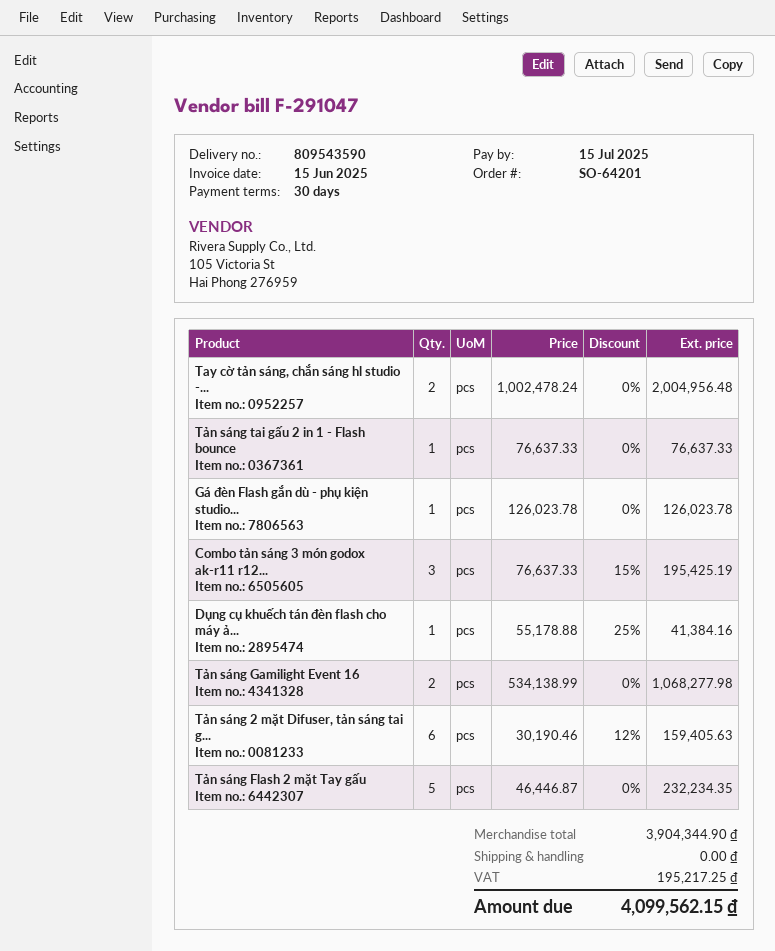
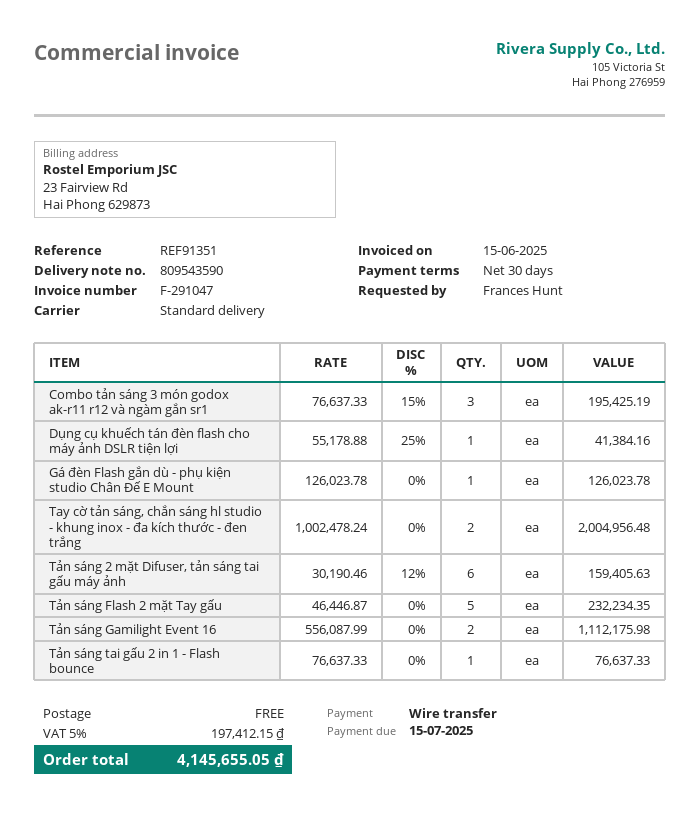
Tản sáng Gamilight Event 16: 2 x 534138.99 = 1068277.98 -> 2 x 556087.99 = 1112175.98
tax: 195217.25 -> 197412.15
total: 4099562.15 -> 4145655.05

